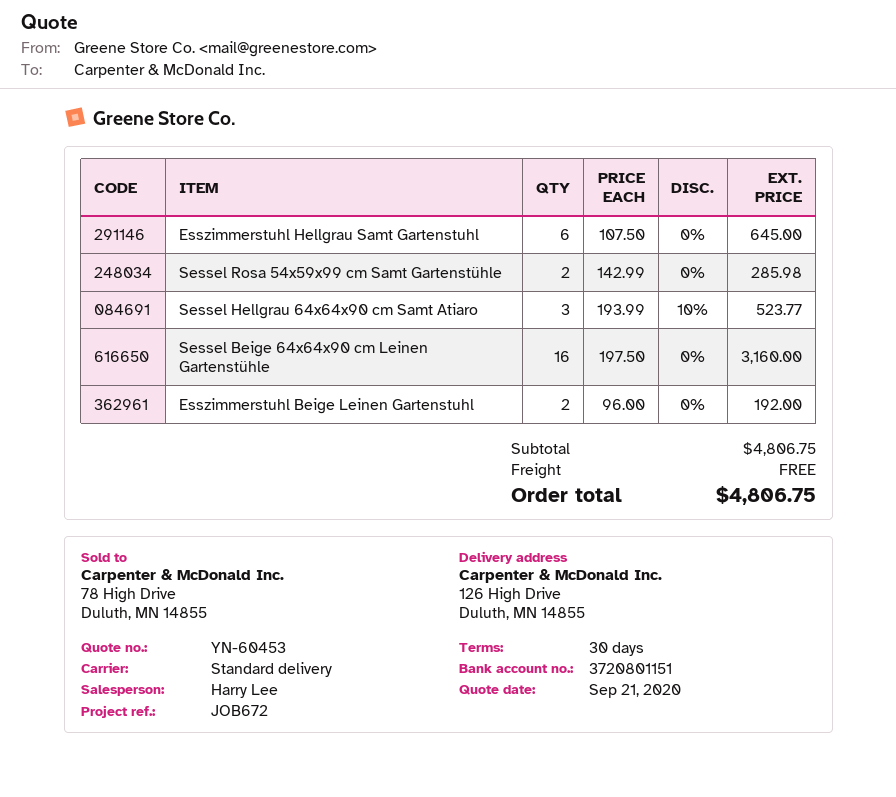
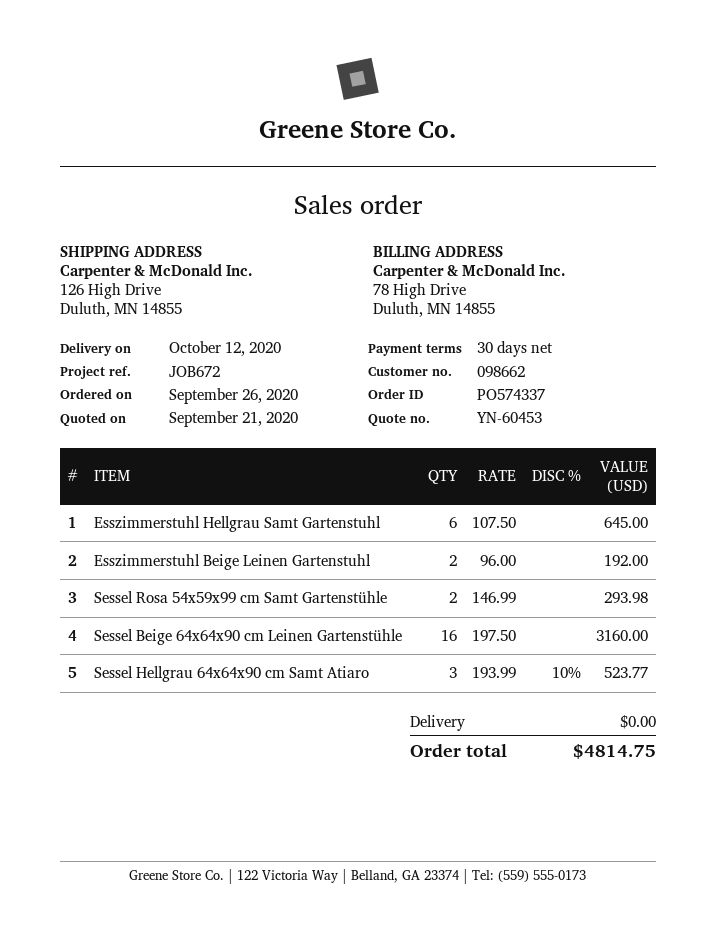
Sessel Rosa 54x59x99 cm Samt Gartenstühle: 2 x 142.99 = 285.98 -> 2 x 146.99 = 293.98
total: 4806.75 -> 4814.75

